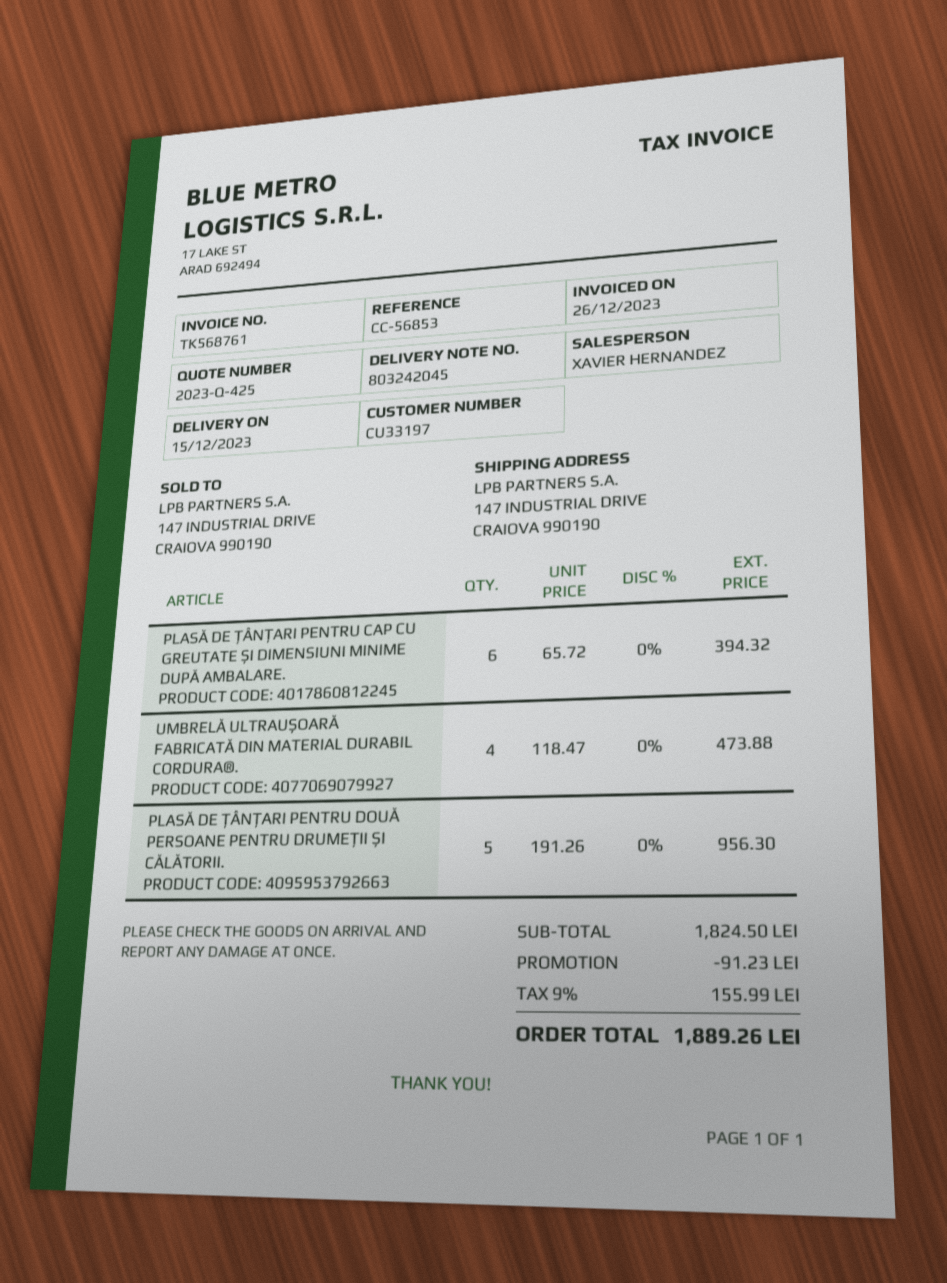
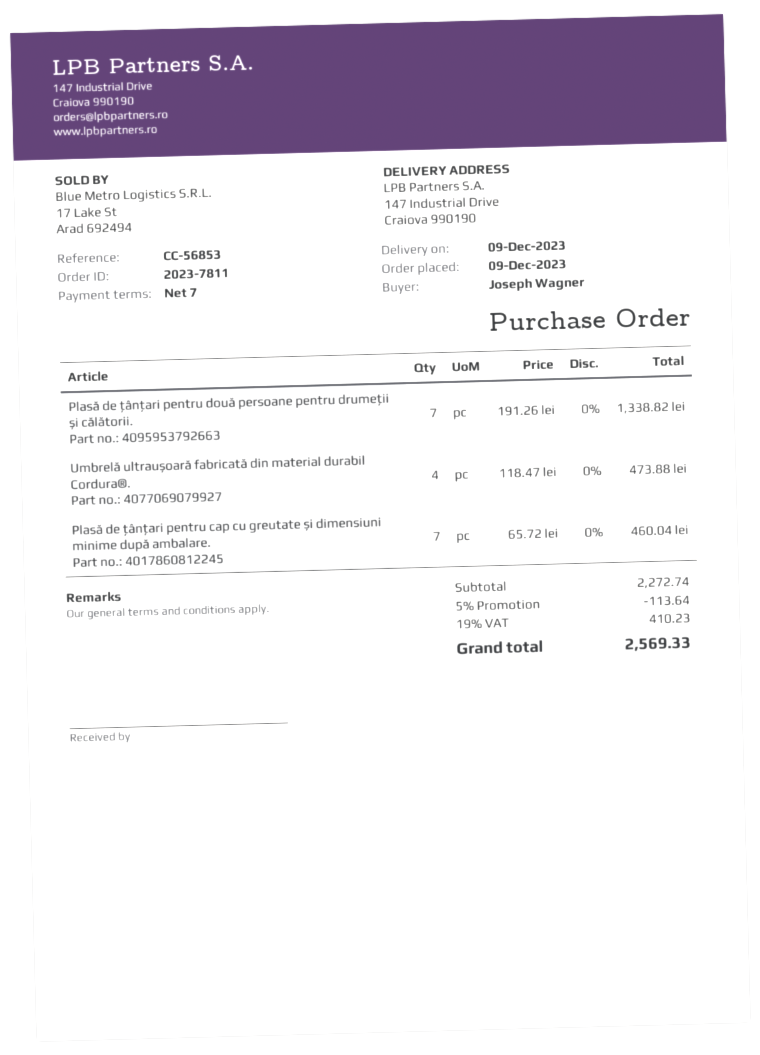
delivery date: 2023-12-15 -> 2023-12-09
PLASĂ DE ȚÂNȚARI PENTRU CAP CU GREUTATE ȘI DIMENSIUNI MINIME DUPĂ AMBALARE.: 6 x 65.72 = 394.32 -> 7 x 65.72 = 460.04
PLASĂ DE ȚÂNȚARI PENTRU DOUĂ PERSOANE PENTRU DRUMEȚII ȘI CĂLĂTORII.: 5 x 191.26 = 956.30 -> 7 x 191.26 = 1338.82
subtotal: 1824.50 -> 2272.74
discount: 91.23 -> 113.64
tax: 9% = 155.99 -> 19% = 410.23
total: 1889.26 -> 2569.33

